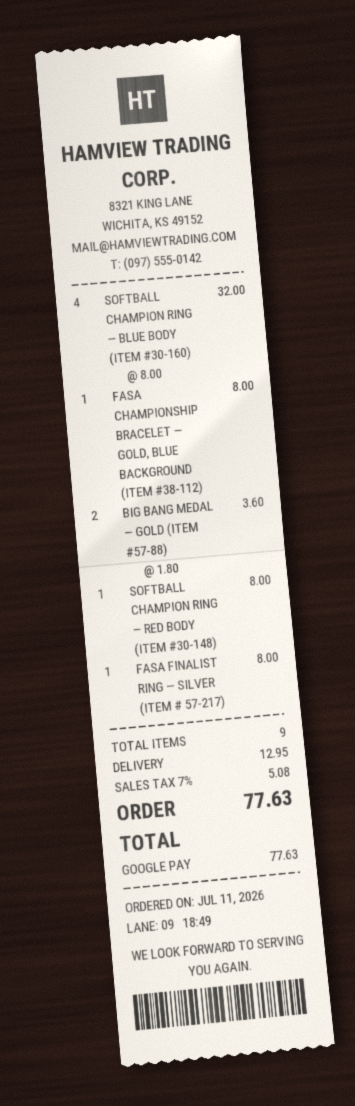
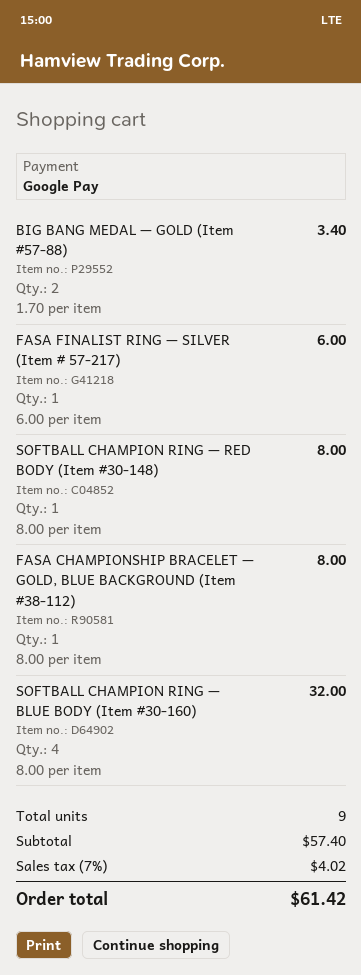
BIG BANG MEDAL — GOLD (ITEM #57-88): 2 x 1.80 = 3.60 -> 2 x 1.70 = 3.40
FASA FINALIST RING — SILVER (ITEM # 57-217): 1 x 8.00 = 8.00 -> 1 x 6.00 = 6.00
shipping: 12.95 -> none
tax: 7% = 5.08 -> 7% = 4.02
total: 77.63 -> 61.42

